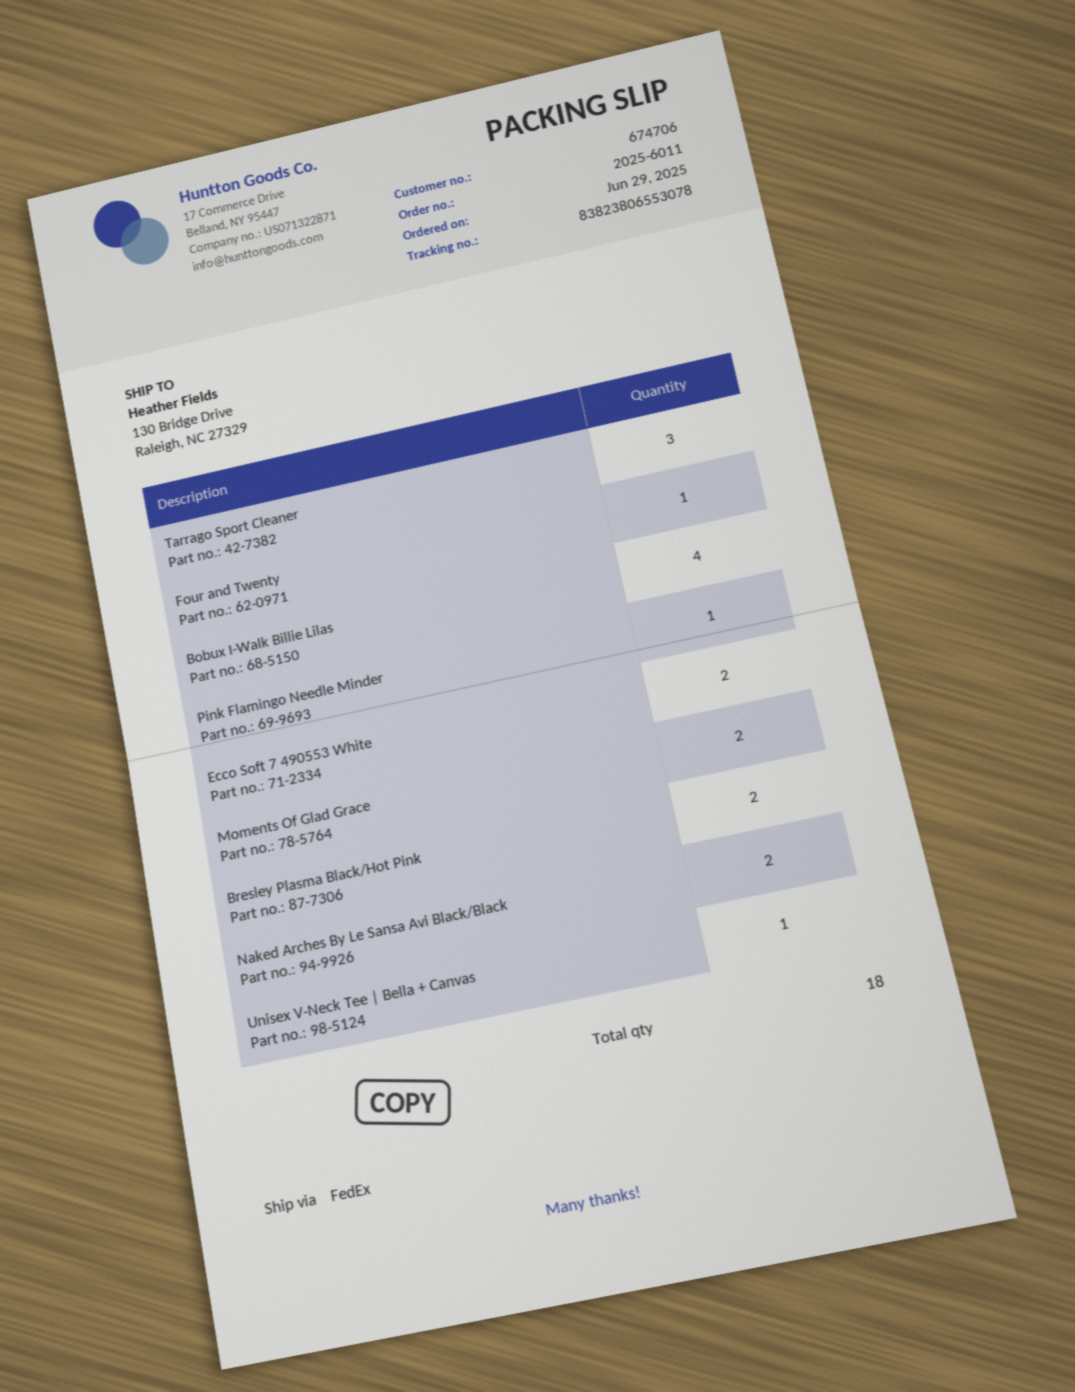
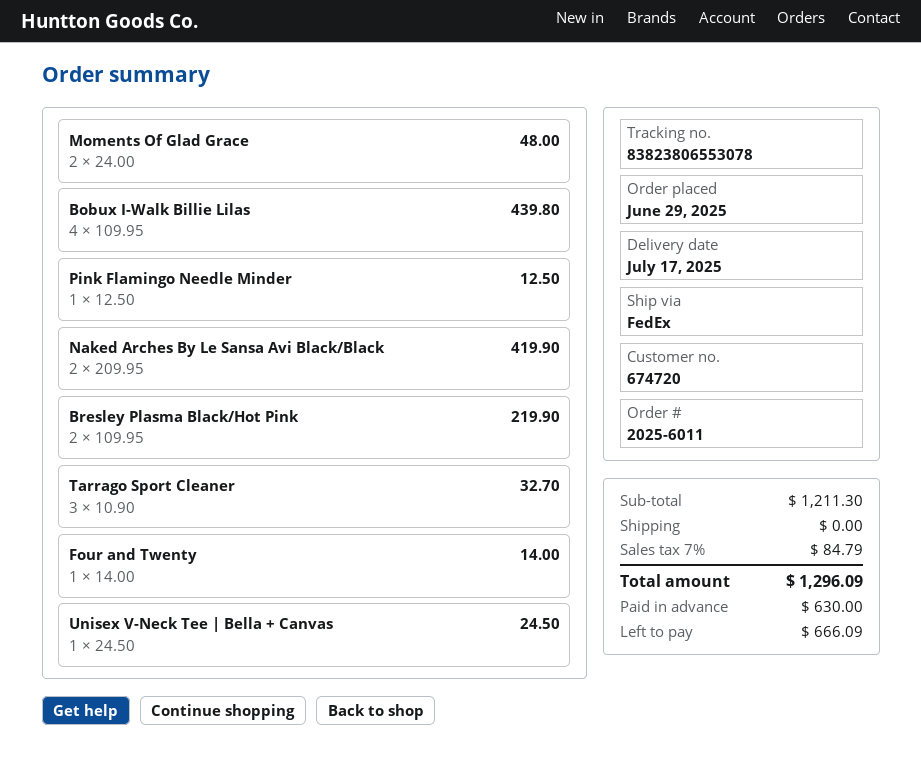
customer number: 674706 -> 674720
Ecco Soft 7 490553 White: 2 -> none

